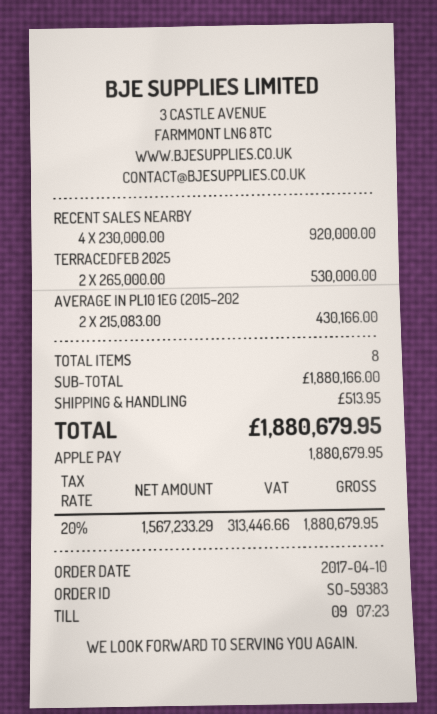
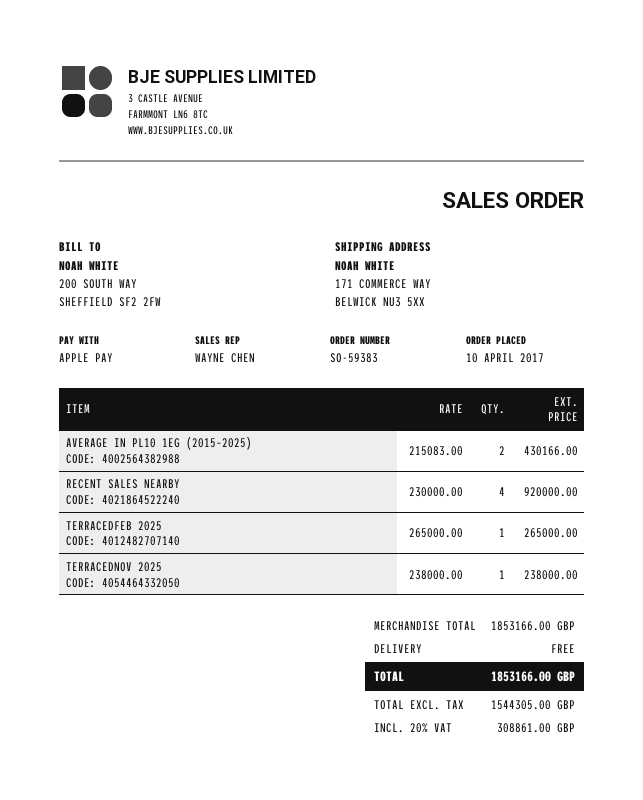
TERRACEDFEB 2025: 2 x 265000.00 = 530000.00 -> 1 x 265000.00 = 265000.00
TERRACEDNOV 2025: none -> 1 x 238000.00 = 238000.00
subtotal: 1880166.00 -> 1853166.00
shipping: 513.95 -> 0.00
net: 1567233.29 -> 1544305.00
tax: 20% = 313446.66 -> 20% = 308861.00
total: 1880679.95 -> 1853166.00

